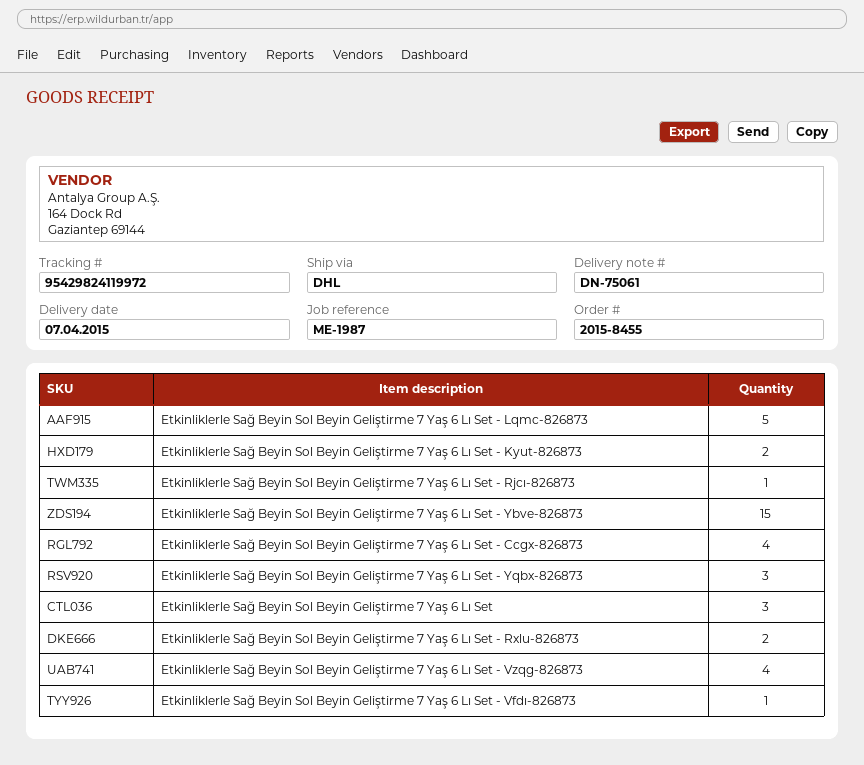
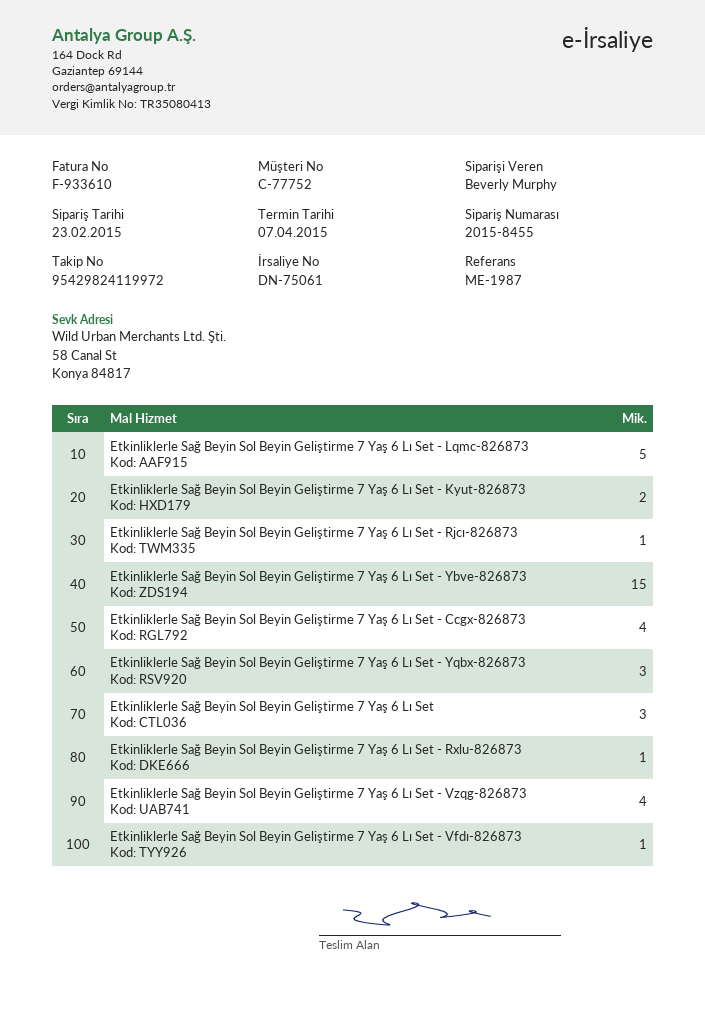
Etkinliklerle Sağ Beyin Sol Beyin Geliştirme 7 Yaş 6 Lı Set - Rxlu-826873: 2 -> 1

